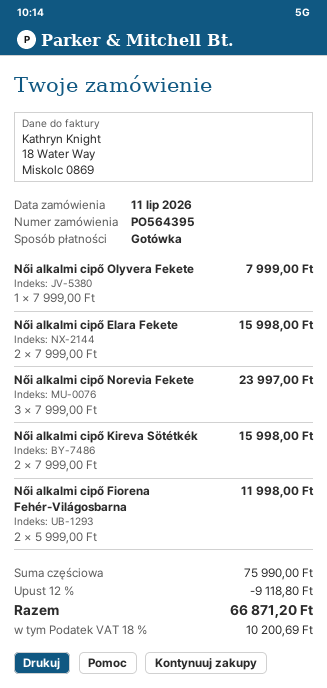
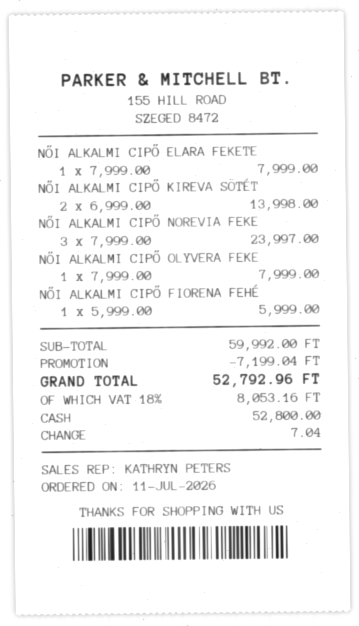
Női alkalmi cipő Elara Fekete: 2 x 7999.00 = 15998.00 -> 1 x 7999.00 = 7999.00
Női alkalmi cipő Kireva Sötétkék: 2 x 7999.00 = 15998.00 -> 2 x 6999.00 = 13998.00
Női alkalmi cipő Fiorena Fehér-Világosbarna: 2 x 5999.00 = 11998.00 -> 1 x 5999.00 = 5999.00
subtotal: 75990.00 -> 59992.00
discount: 9118.80 -> 7199.04
tax: 18% = 10200.69 -> 18% = 8053.16
total: 66871.20 -> 52792.96

